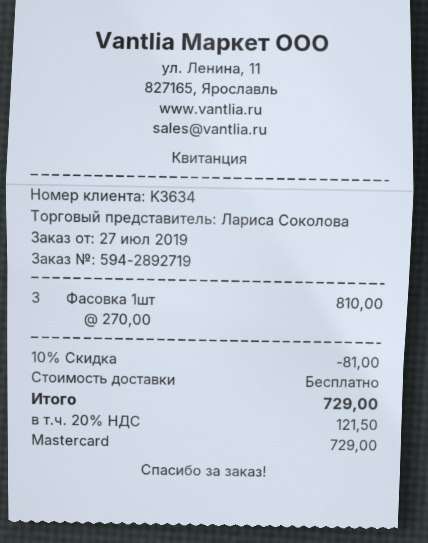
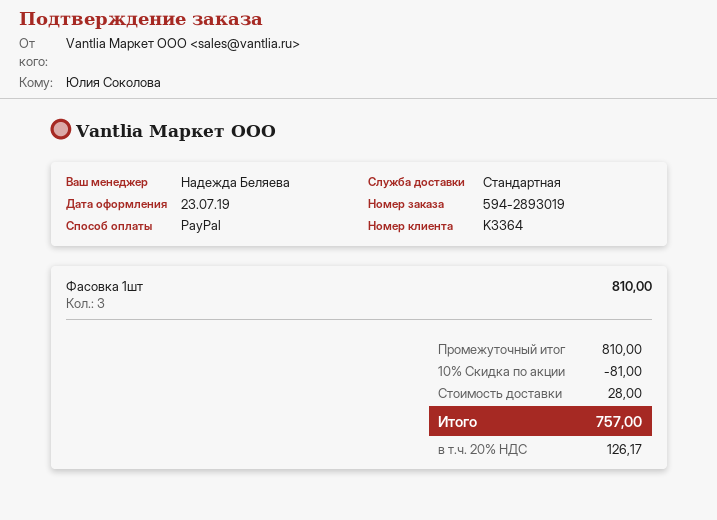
order number: 594-2892719 -> 594-2893019
order date: 2019-07-27 -> 2019-07-23
customer number: K3634 -> K3364
sales rep: Лариса Соколова -> Надежда Беляева
payment method: Mastercard -> PayPal
shipping: 0.00 -> 28.00
tax: 20% = 121.50 -> 20% = 126.17
total: 729.00 -> 757.00

